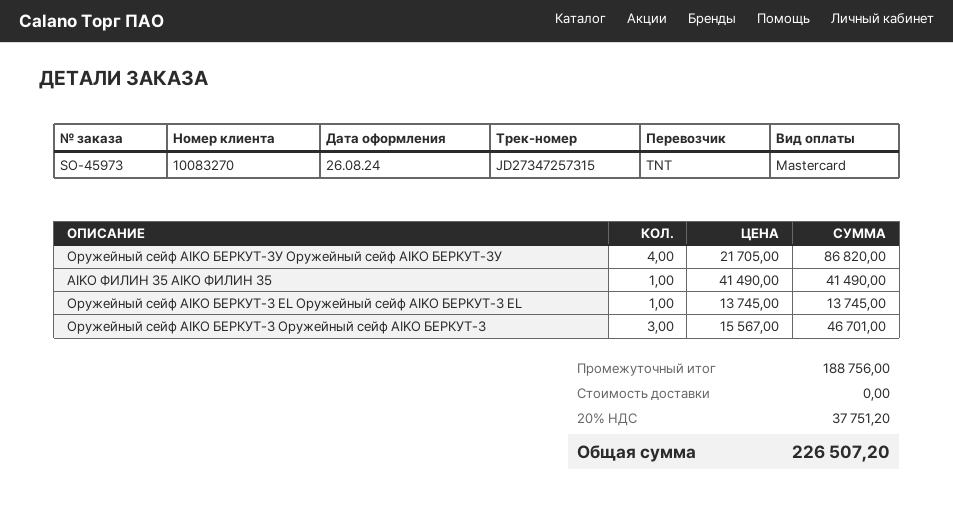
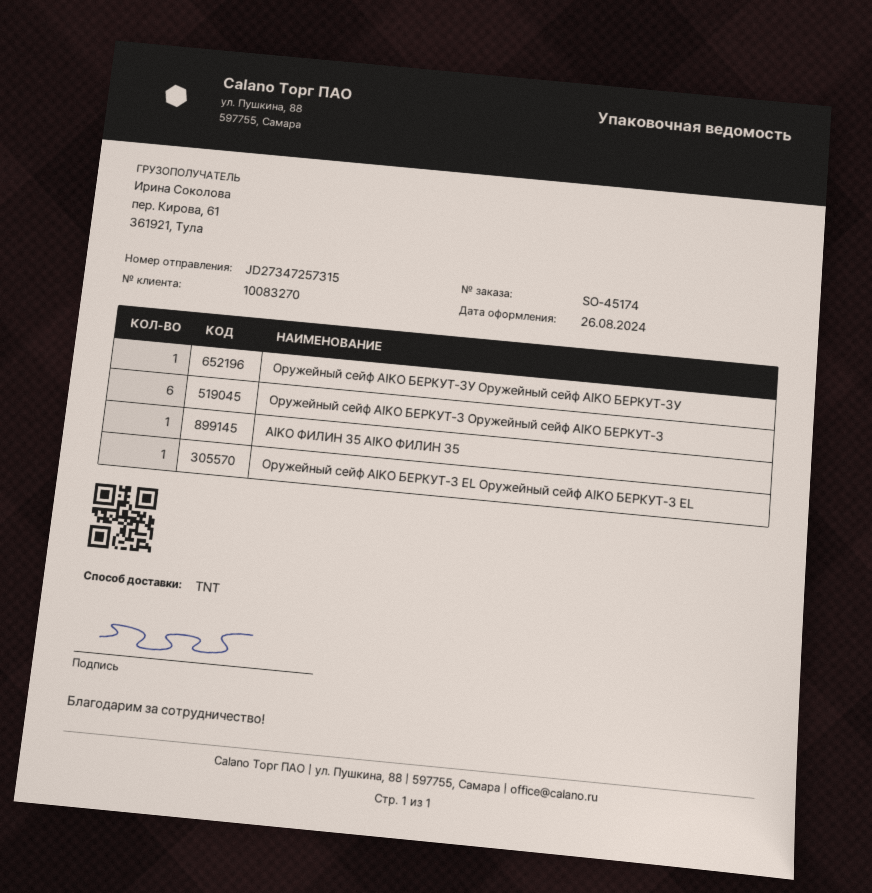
order number: SO-45973 -> SO-45174
Оружейный сейф AIKO БЕРКУТ-3У Оружейный сейф AIKO БЕРКУТ-3У: 4 -> 1
Оружейный сейф AIKO БЕРКУТ-3 Оружейный сейф AIKO БЕРКУТ-3: 3 -> 6

